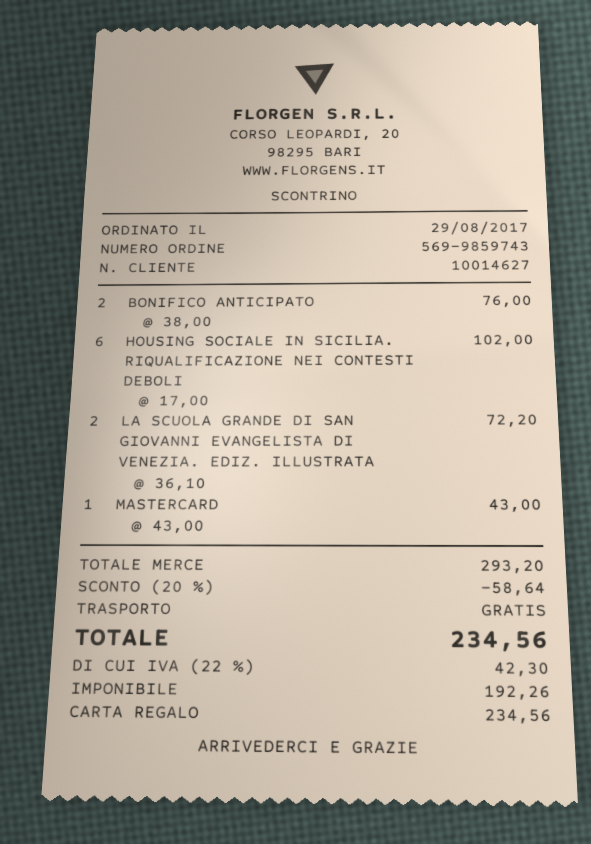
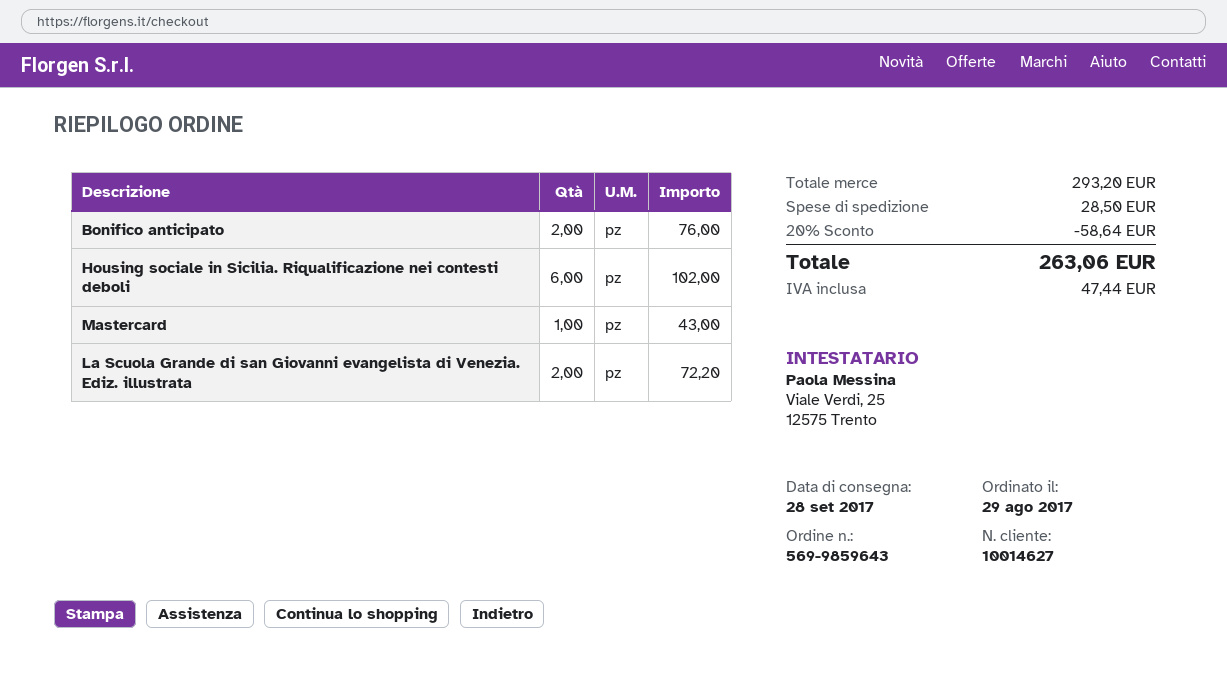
order number: 569-9859743 -> 569-9859643
shipping: 0.00 -> 28.50
tax: 42.30 -> 47.44
total: 234.56 -> 263.06

